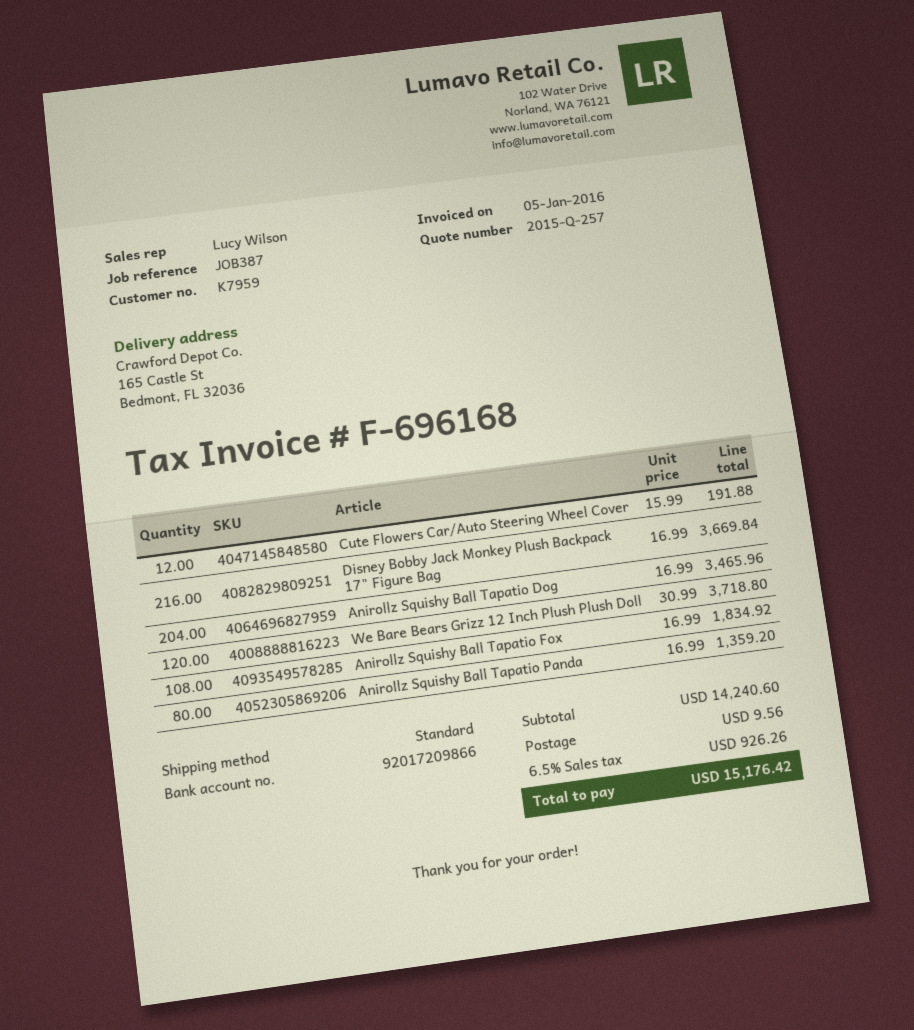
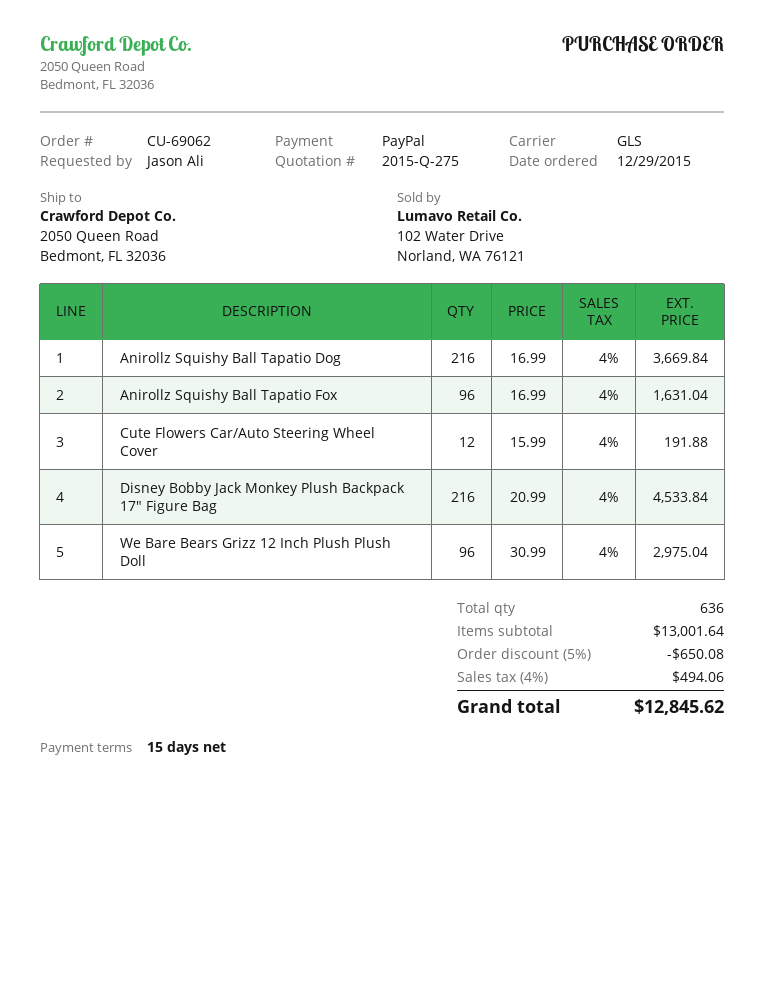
quote number: 2015-Q-257 -> 2015-Q-275
shipping method: standard -> GLS
ship to: 165 Castle St, Bedmont, FL 32036 -> 2050 Queen Road, Bedmont, FL 32036
Disney Bobby Jack Monkey Plush Backpack 17" Figure Bag: 216 x 16.99 = 3669.84 -> 216 x 20.99 = 4533.84
Anirollz Squishy Ball Tapatio Dog: 204 x 16.99 = 3465.96 -> 216 x 16.99 = 3669.84
We Bare Bears Grizz 12 Inch Plush Plush Doll: 120 x 30.99 = 3718.80 -> 96 x 30.99 = 2975.04
Anirollz Squishy Ball Tapatio Fox: 108 x 16.99 = 1834.92 -> 96 x 16.99 = 1631.04
Anirollz Squishy Ball Tapatio Panda: 80 x 16.99 = 1359.20 -> none
subtotal: 14240.60 -> 13001.64
discount: none -> 5% = 650.08
shipping: 9.56 -> none
tax: 6.5% = 926.26 -> 4% = 494.06
total: 15176.42 -> 12845.62

